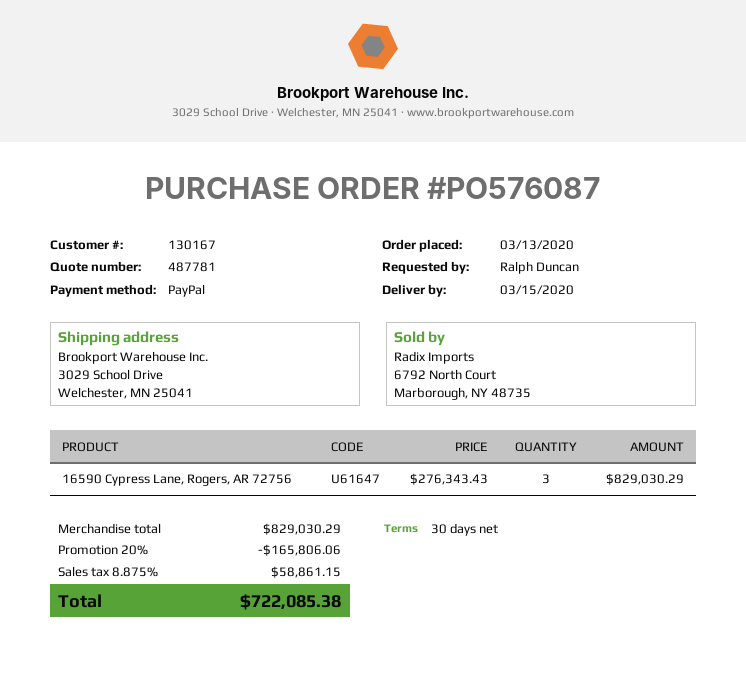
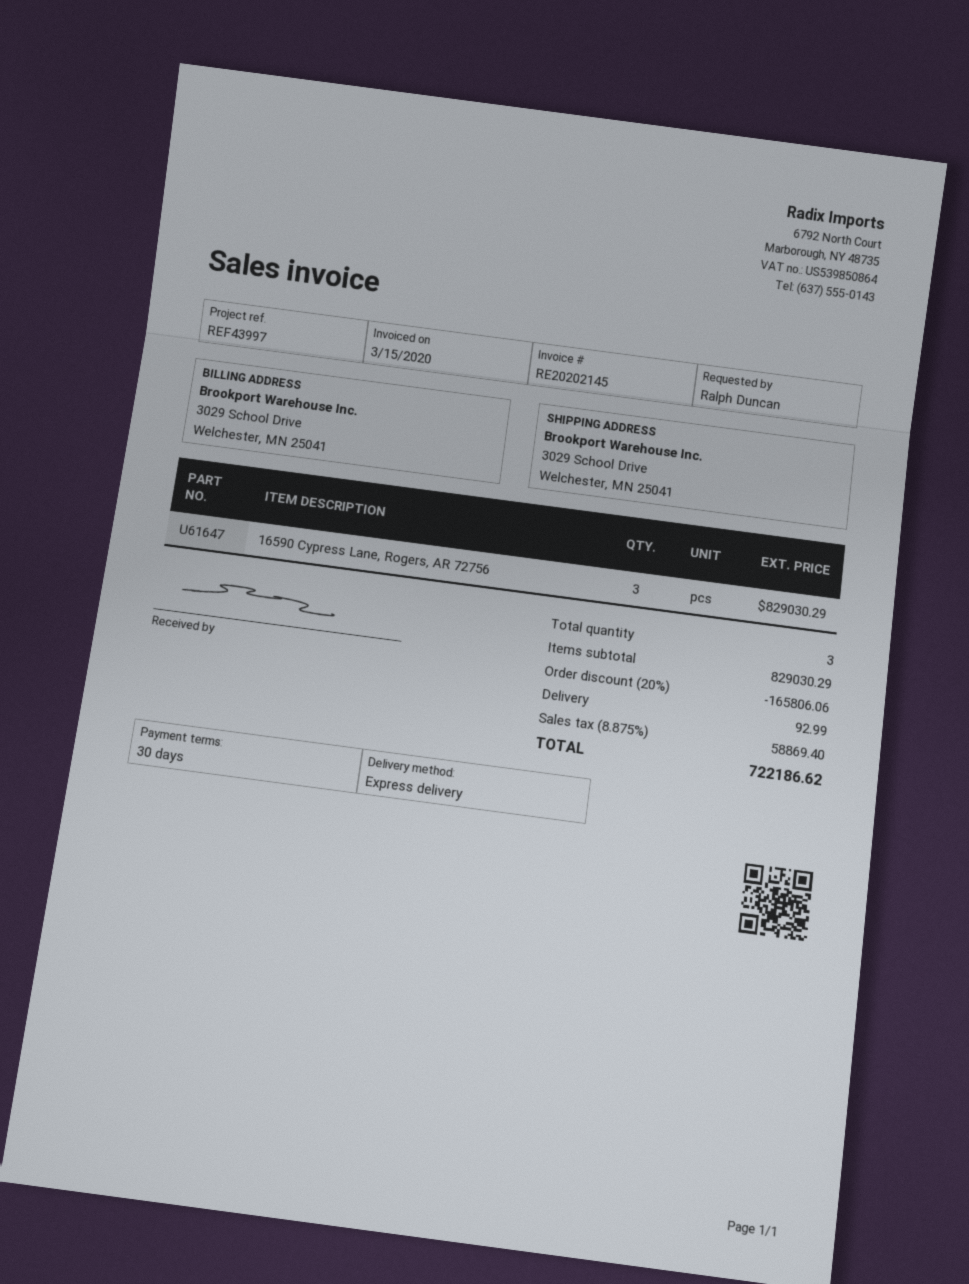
shipping: none -> 92.99
tax: 8.875% = 58861.15 -> 8.875% = 58869.40
total: 722085.38 -> 722186.62

